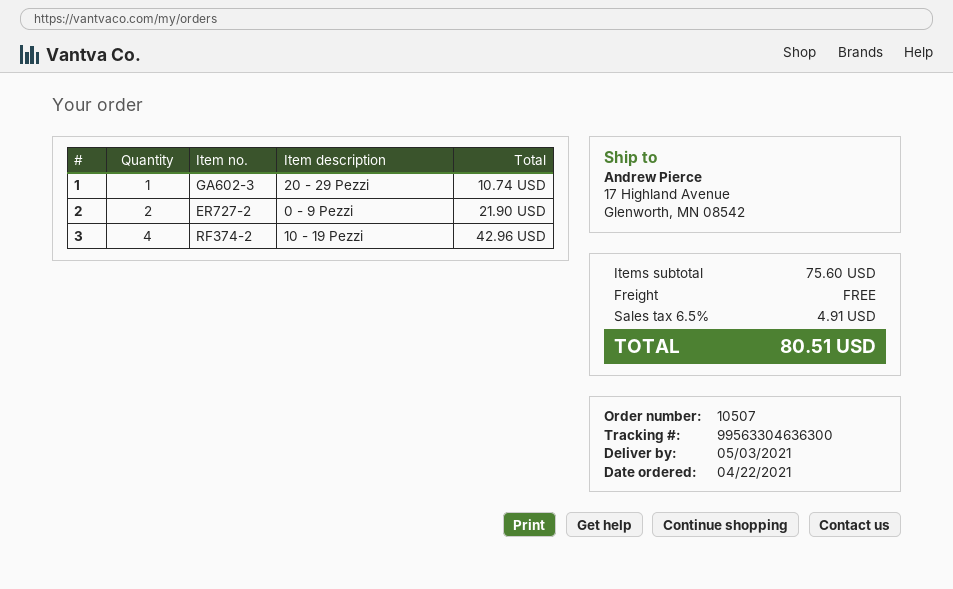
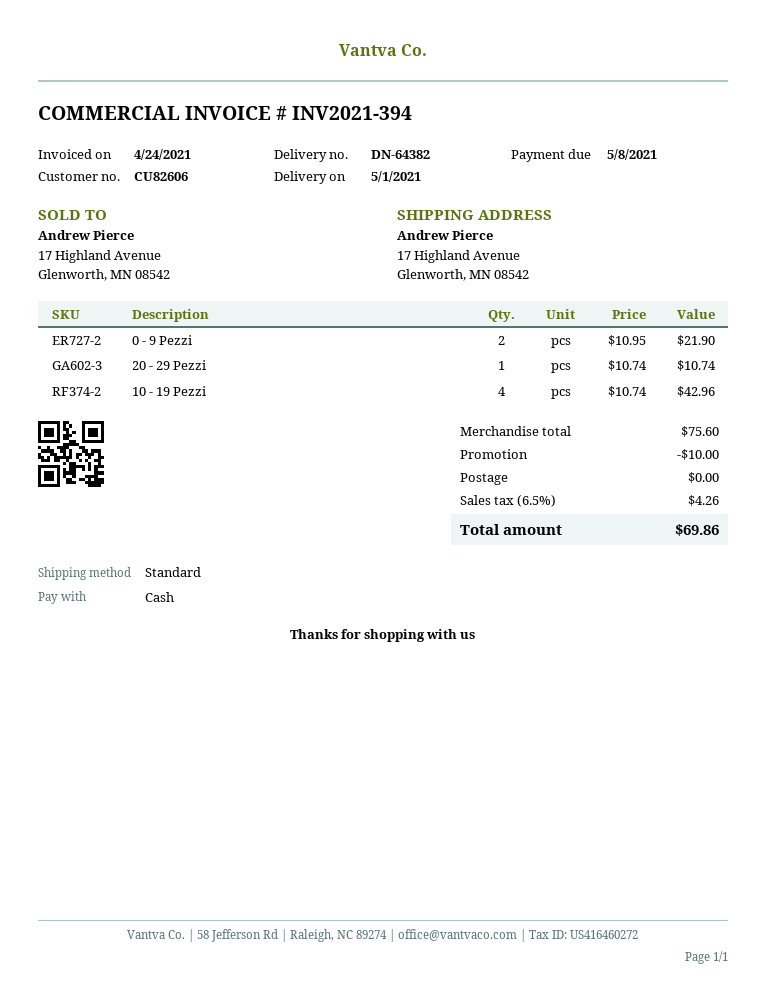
delivery date: 2021-05-03 -> 2021-05-01
discount: none -> 10.00
tax: 6.5% = 4.91 -> 6.5% = 4.26
total: 80.51 -> 69.86

